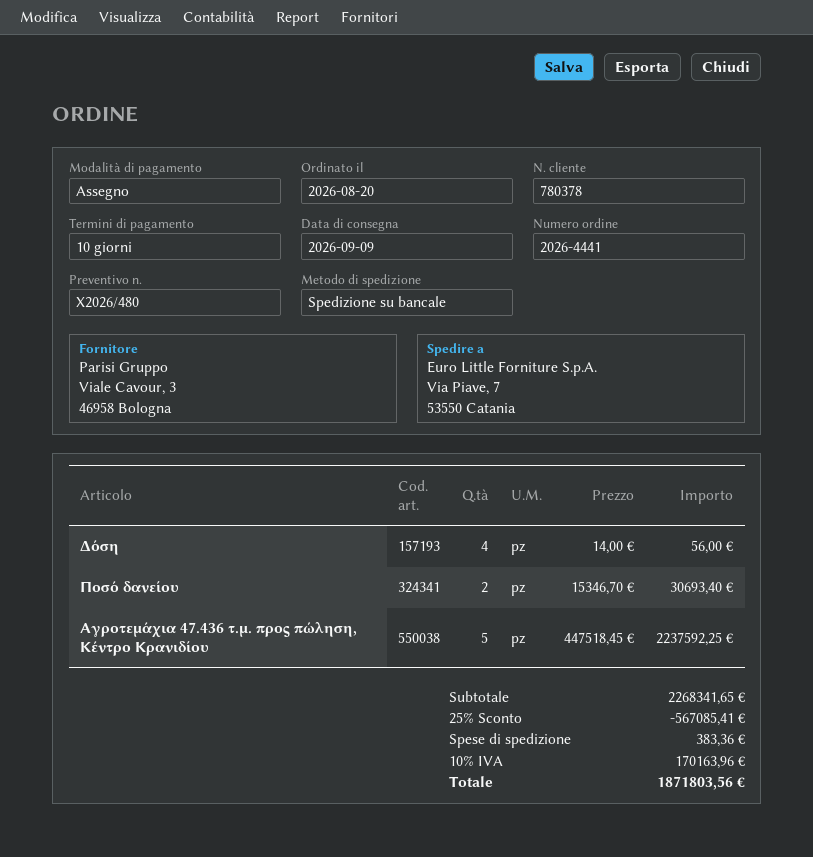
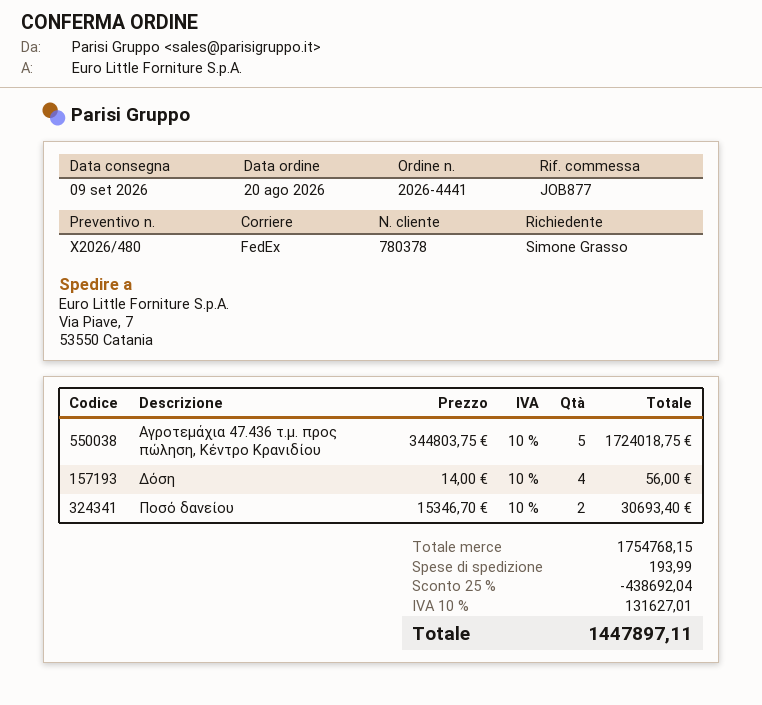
shipping method: pallet freight -> FedEx
Αγροτεμάχια 47.436 τ.μ. προς πώληση, Κέντρο Κρανιδίου: 5 x 447518.45 = 2237592.25 -> 5 x 344803.75 = 1724018.75
subtotal: 2268341.65 -> 1754768.15
discount: 25% = 567085.41 -> 25% = 438692.04
shipping: 383.36 -> 193.99
tax: 10% = 170163.96 -> 10% = 131627.01
total: 1871803.56 -> 1447897.11

